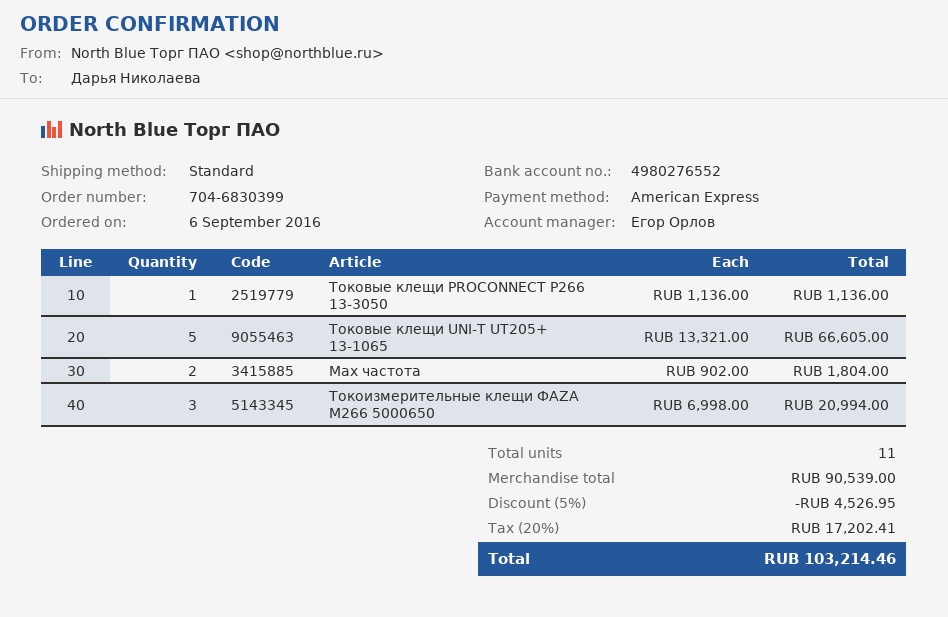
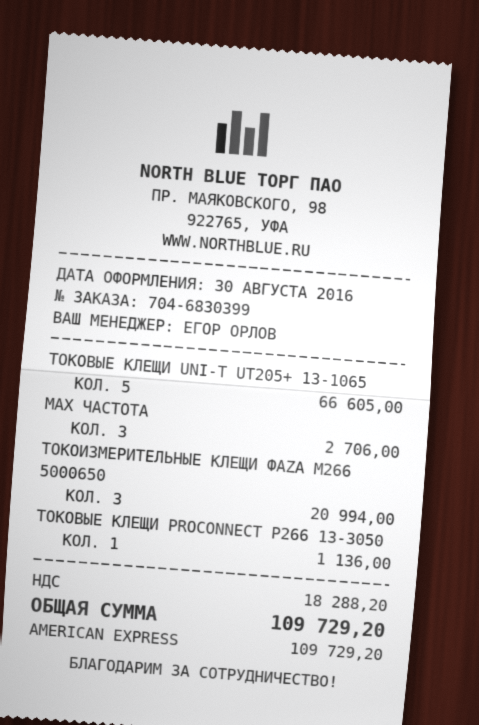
order date: 2016-09-06 -> 2016-08-30
Max частота: 2 for 1804.00 -> 3 for 2706.00
discount: 5% = 4526.95 -> none
tax: 17202.41 -> 18288.20
total: 103214.46 -> 109729.20

